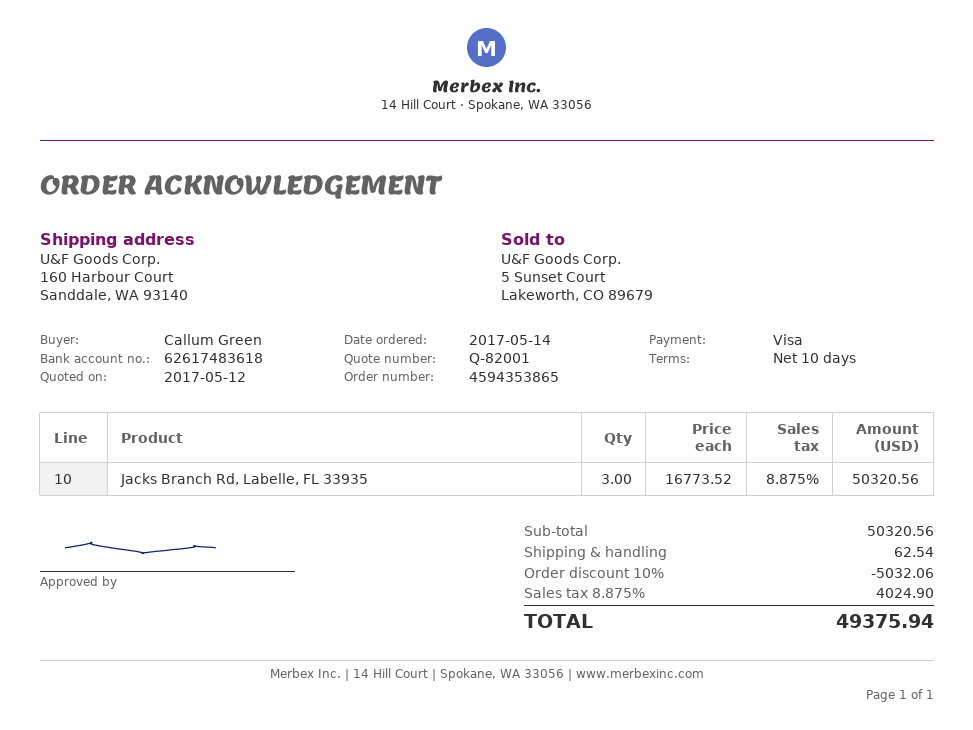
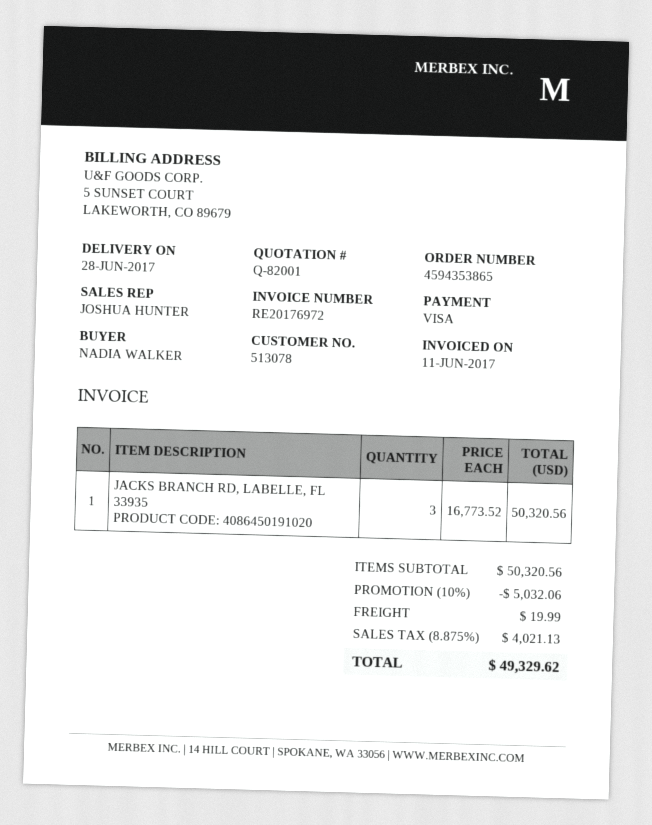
ordered by: Callum Green -> NADIA WALKER
shipping: 62.54 -> 19.99
tax: 8.875% = 4024.90 -> 8.875% = 4021.13
total: 49375.94 -> 49329.62

